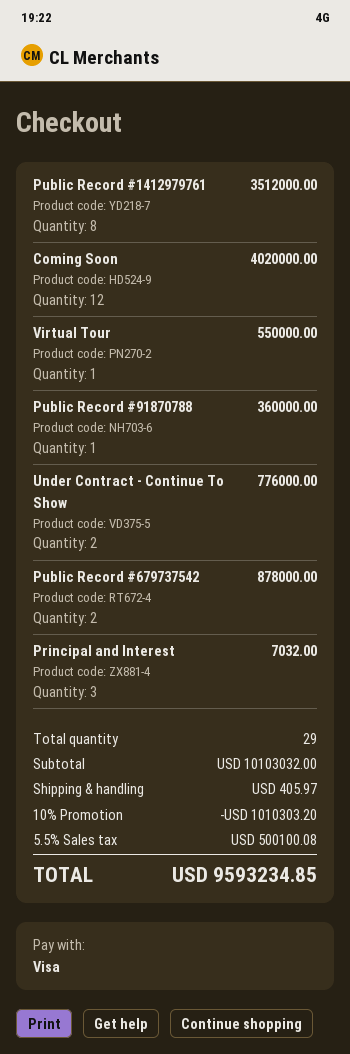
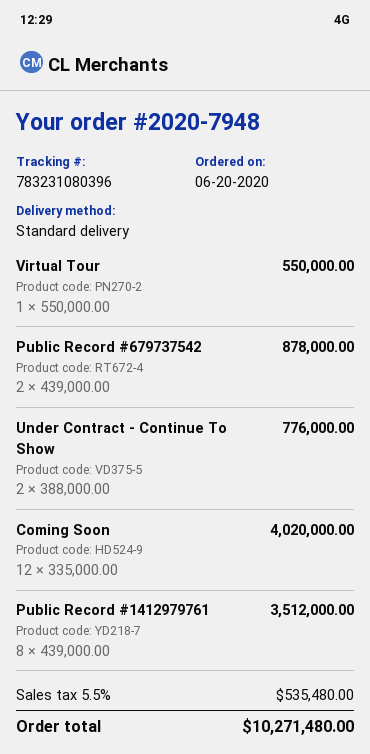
Public Record #91870788: 1 for 360000.00 -> none
Principal and Interest: 3 for 7032.00 -> none
discount: 10% = 1010303.20 -> none
shipping: 405.97 -> none
tax: 5.5% = 500100.08 -> 5.5% = 535480.00
total: 9593234.85 -> 10271480.00

